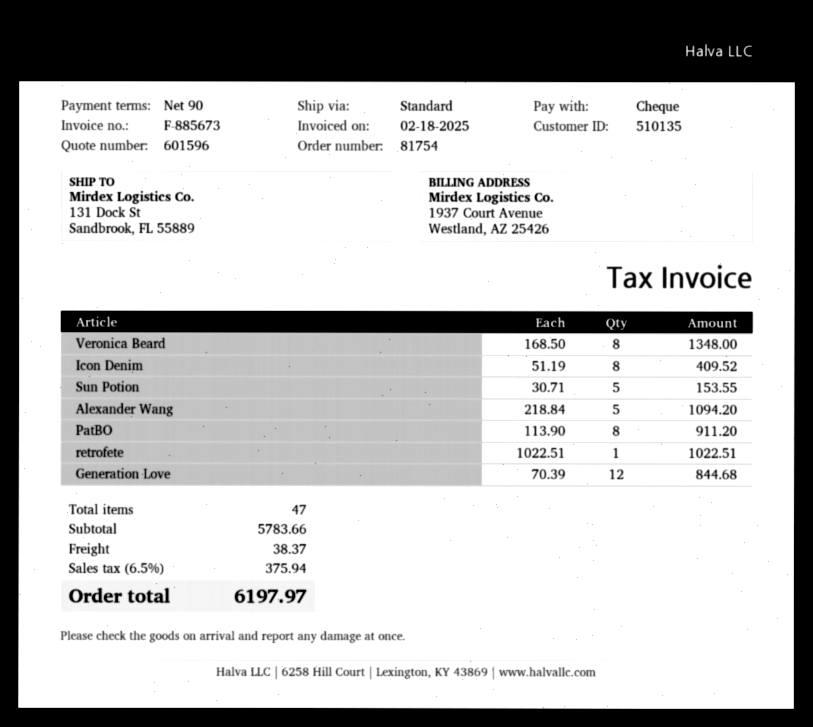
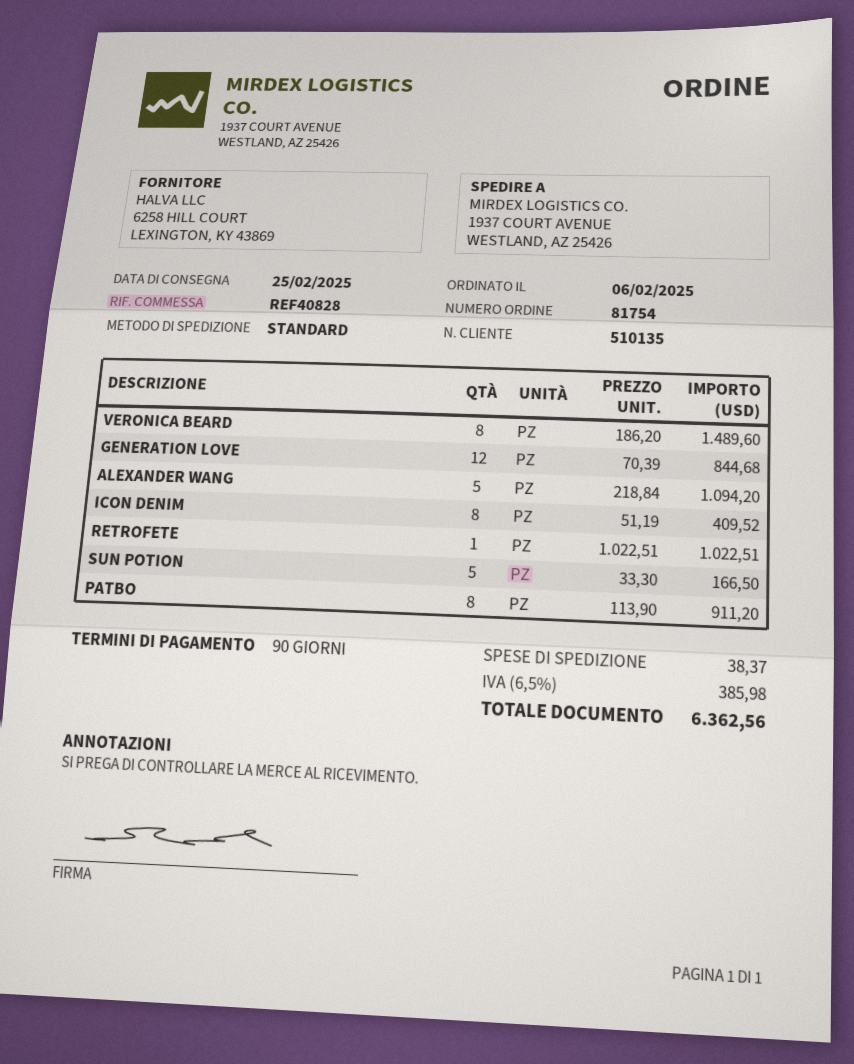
ship to: 131 Dock St, Sandbrook, FL 55889 -> 1937 COURT AVENUE, WESTLAND, AZ 25426
Veronica Beard: 8 x 168.50 = 1348.00 -> 8 x 186.20 = 1489.60
Sun Potion: 5 x 30.71 = 153.55 -> 5 x 33.30 = 166.50
tax: 6.5% = 375.94 -> 6.5% = 385.98
total: 6197.97 -> 6362.56

